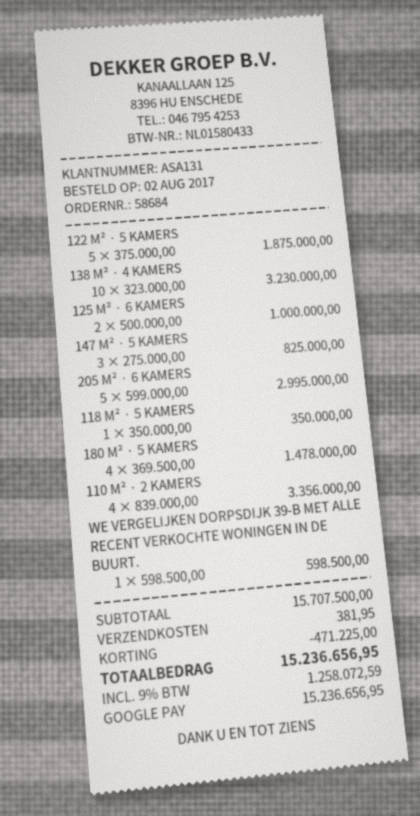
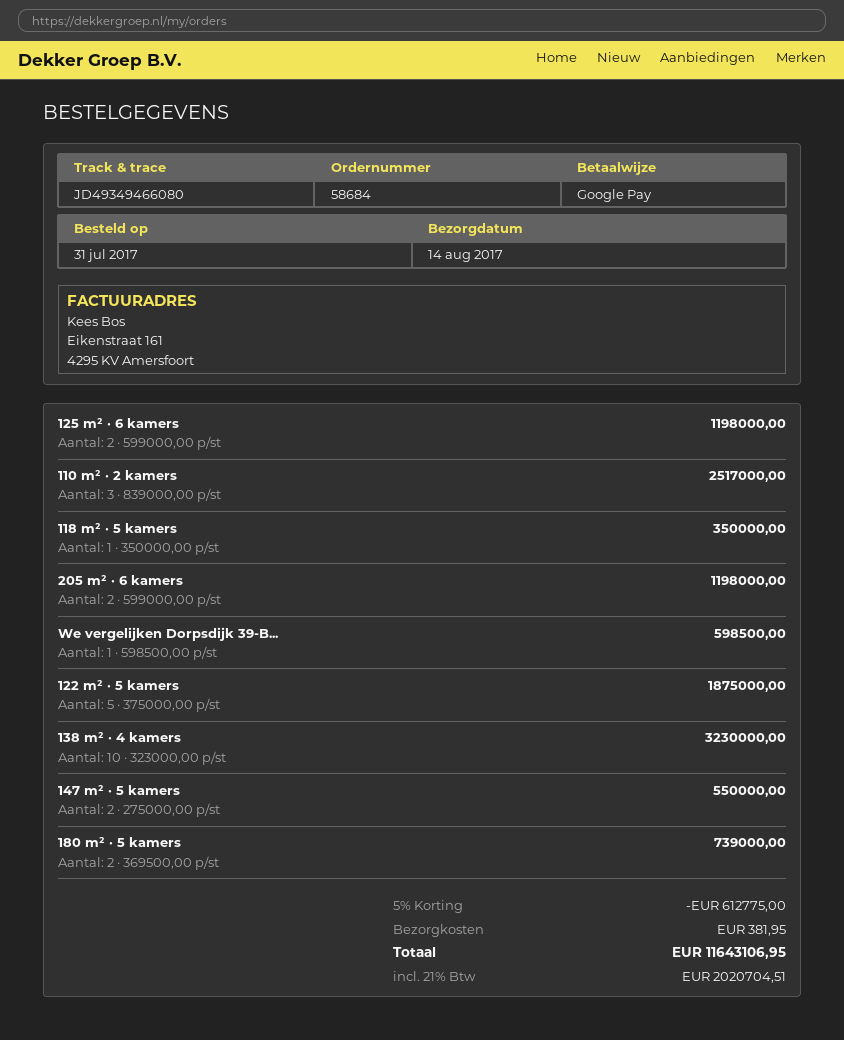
order date: 2017-08-02 -> 2017-07-31
125 M² · 6 KAMERS: 2 x 500000.00 = 1000000.00 -> 2 x 599000.00 = 1198000.00
147 M² · 5 KAMERS: 3 x 275000.00 = 825000.00 -> 2 x 275000.00 = 550000.00
205 M² · 6 KAMERS: 5 x 599000.00 = 2995000.00 -> 2 x 599000.00 = 1198000.00
180 M² · 5 KAMERS: 4 x 369500.00 = 1478000.00 -> 2 x 369500.00 = 739000.00
110 M² · 2 KAMERS: 4 x 839000.00 = 3356000.00 -> 3 x 839000.00 = 2517000.00
discount: 471225.00 -> 612775.00
tax: 9% = 1258072.59 -> 21% = 2020704.51
total: 15236656.95 -> 11643106.95

